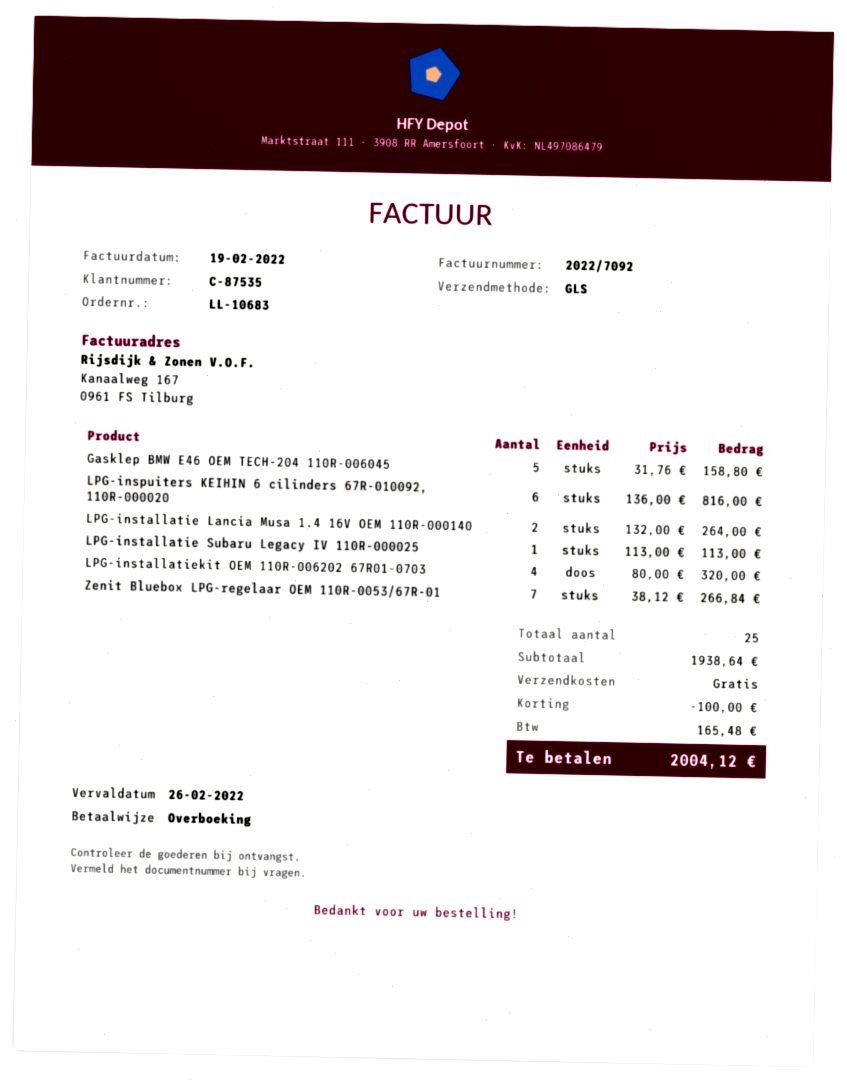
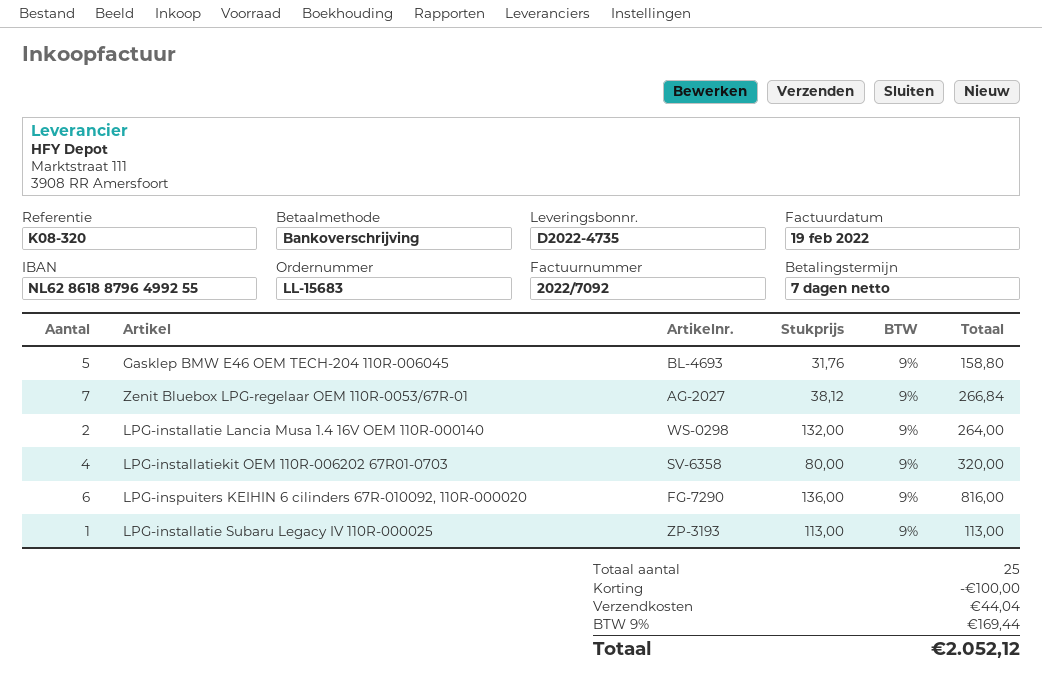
order number: LL-10683 -> LL-15683
shipping: 0.00 -> 44.04
tax: 165.48 -> 169.44
total: 2004.12 -> 2052.12

